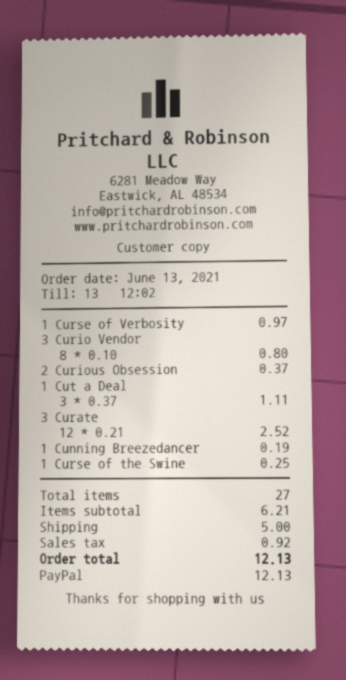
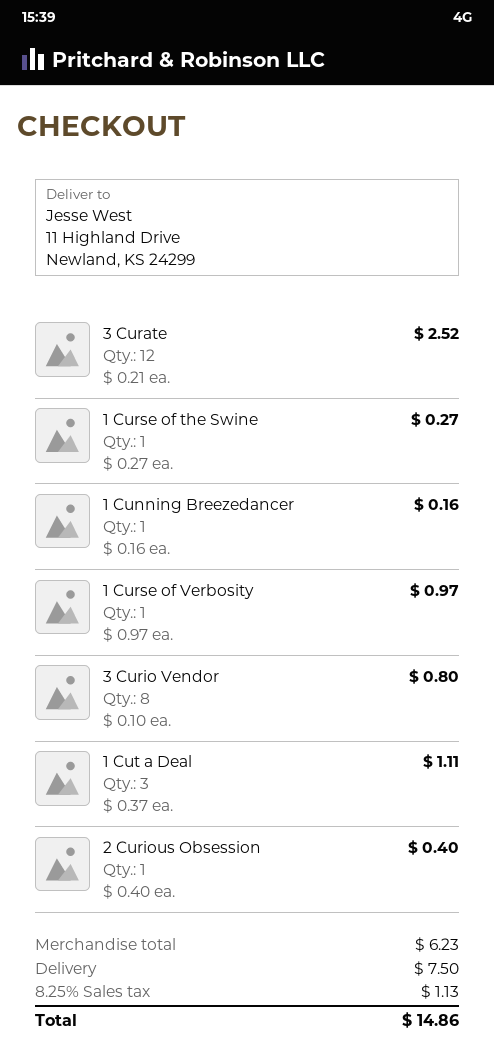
2 Curious Obsession: 1 x 0.37 = 0.37 -> 1 x 0.40 = 0.40
1 Cunning Breezedancer: 1 x 0.19 = 0.19 -> 1 x 0.16 = 0.16
1 Curse of the Swine: 1 x 0.25 = 0.25 -> 1 x 0.27 = 0.27
subtotal: 6.21 -> 6.23
shipping: 5.00 -> 7.50
tax: 0.92 -> 1.13
total: 12.13 -> 14.86

